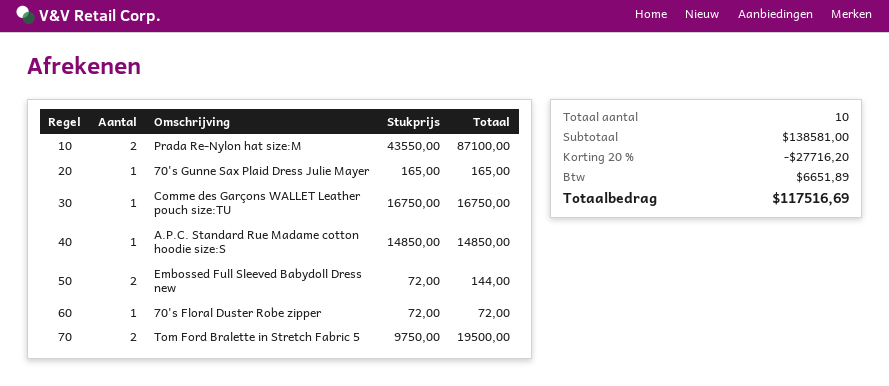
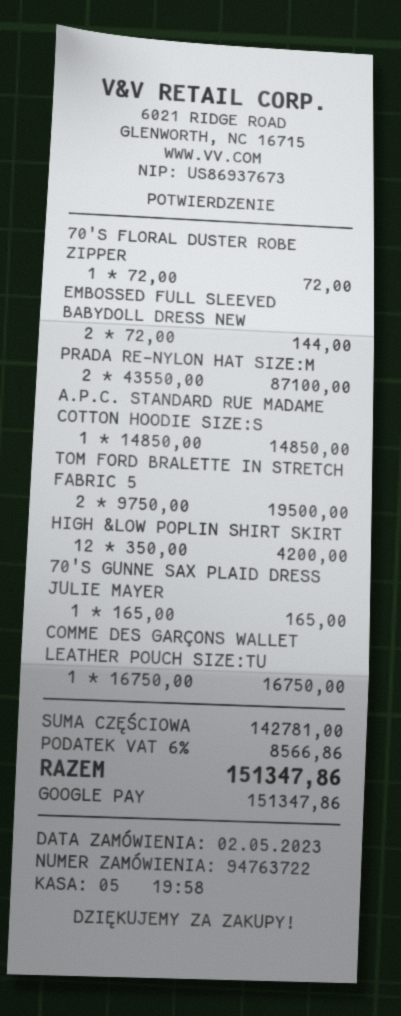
HIGH &LOW POPLIN SHIRT SKIRT: none -> 12 x 350.00 = 4200.00
subtotal: 138581.00 -> 142781.00
discount: 20% = 27716.20 -> none
tax: 6651.89 -> 8566.86
total: 117516.69 -> 151347.86

